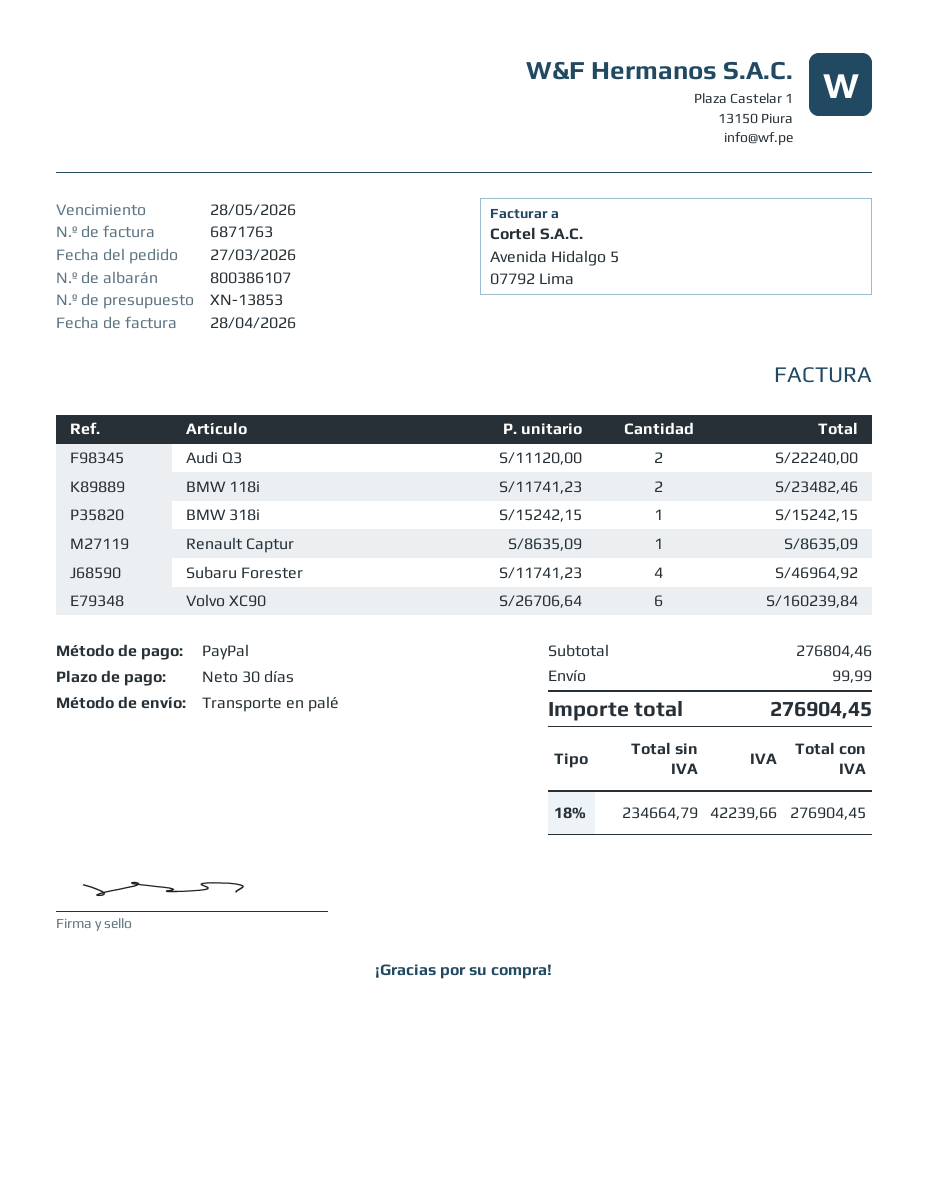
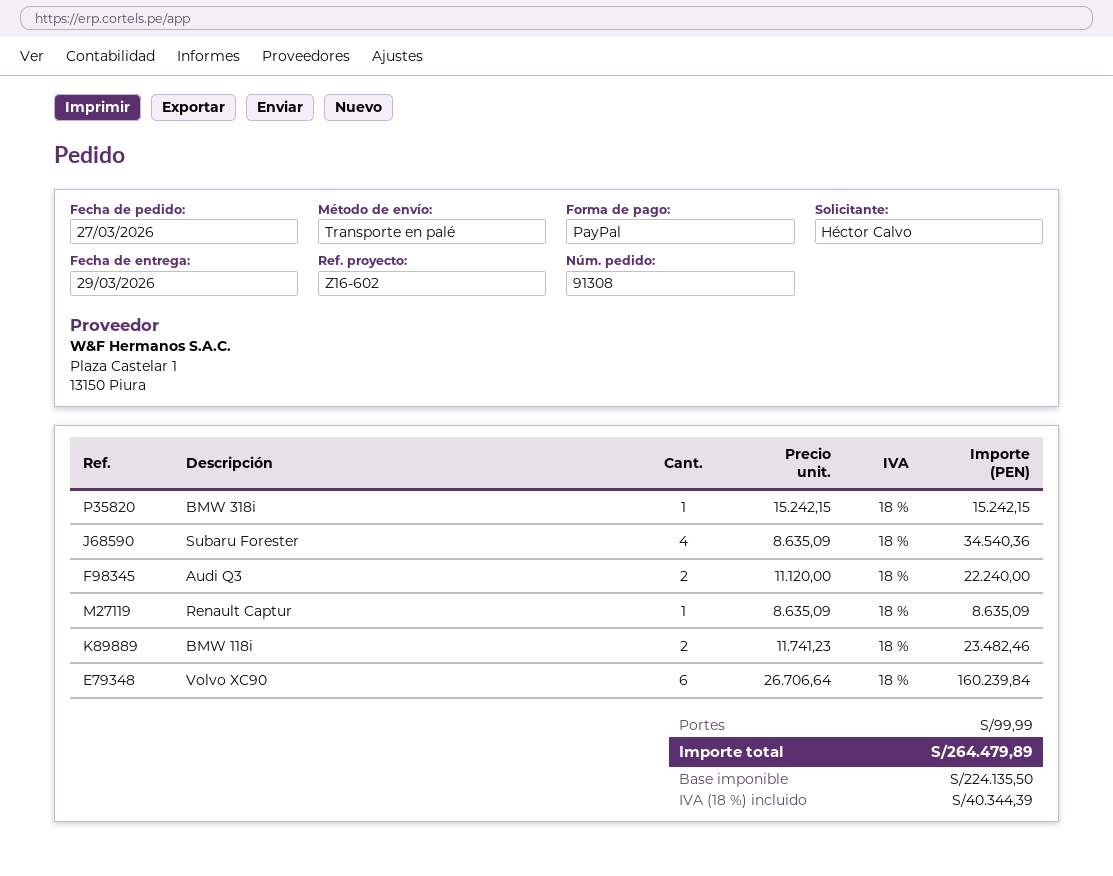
Subaru Forester: 4 x 11741.23 = 46964.92 -> 4 x 8635.09 = 34540.36
net: 234664.79 -> 224135.50
tax: 18% = 42239.66 -> 18% = 40344.39
total: 276904.45 -> 264479.89

